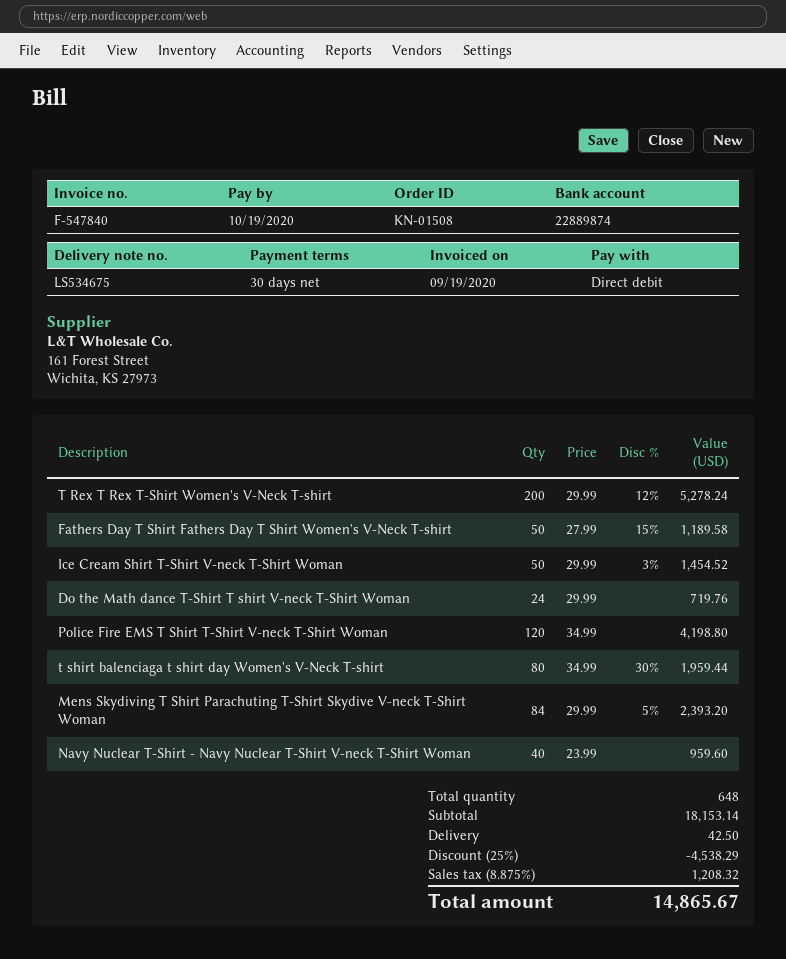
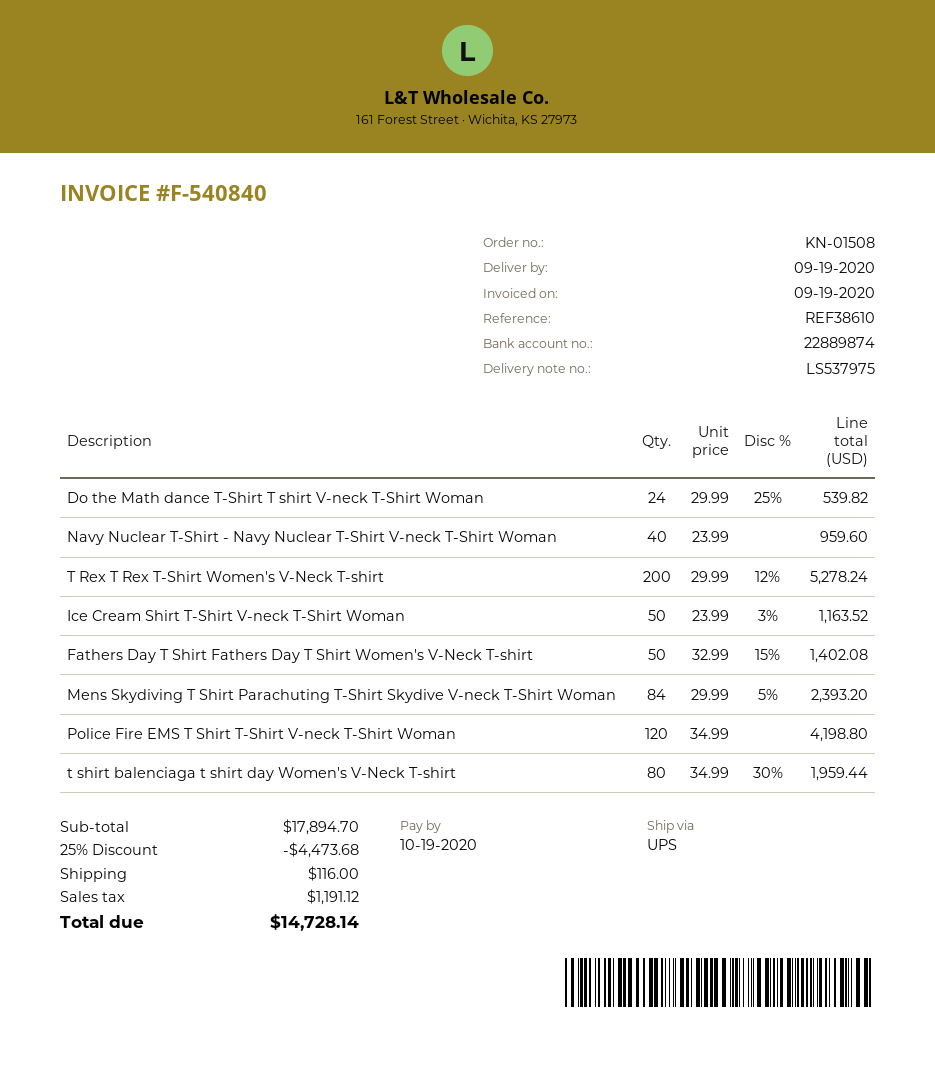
delivery note number: LS534675 -> LS537975
invoice number: F-547840 -> F-540840
Fathers Day T Shirt Fathers Day T Shirt Women's V-Neck T-shirt: 50 x 27.99 - 15% = 1189.58 -> 50 x 32.99 - 15% = 1402.08
Ice Cream Shirt T-Shirt V-neck T-Shirt Woman: 50 x 29.99 - 3% = 1454.52 -> 50 x 23.99 - 3% = 1163.52
Do the Math dance T-Shirt T shirt V-neck T-Shirt Woman: 24 x 29.99 = 719.76 -> 24 x 29.99 - 25% = 539.82
subtotal: 18153.14 -> 17894.70
discount: 25% = 4538.29 -> 25% = 4473.68
shipping: 42.50 -> 116.00
tax: 1208.32 -> 1191.12
total: 14865.67 -> 14728.14

